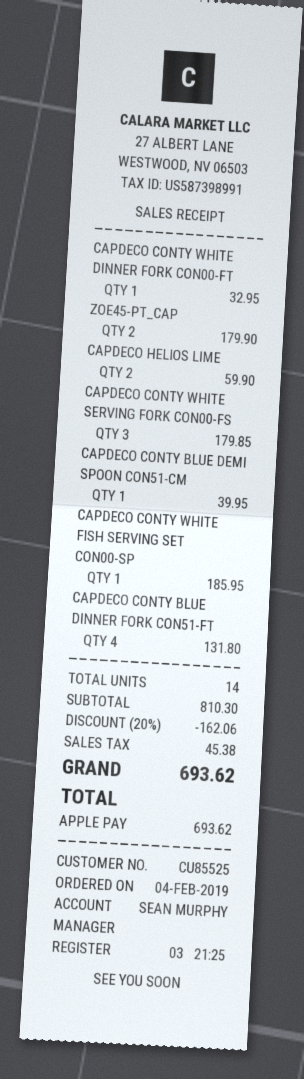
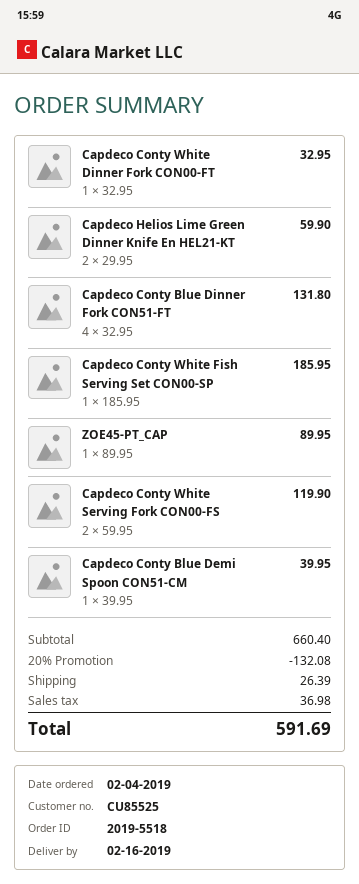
ZOE45-PT_CAP: 2 for 179.90 -> 1 for 89.95
CAPDECO CONTY WHITE SERVING FORK CON00-FS: 3 for 179.85 -> 2 for 119.90
subtotal: 810.30 -> 660.40
discount: 20% = 162.06 -> 20% = 132.08
shipping: none -> 26.39
tax: 45.38 -> 36.98
total: 693.62 -> 591.69

